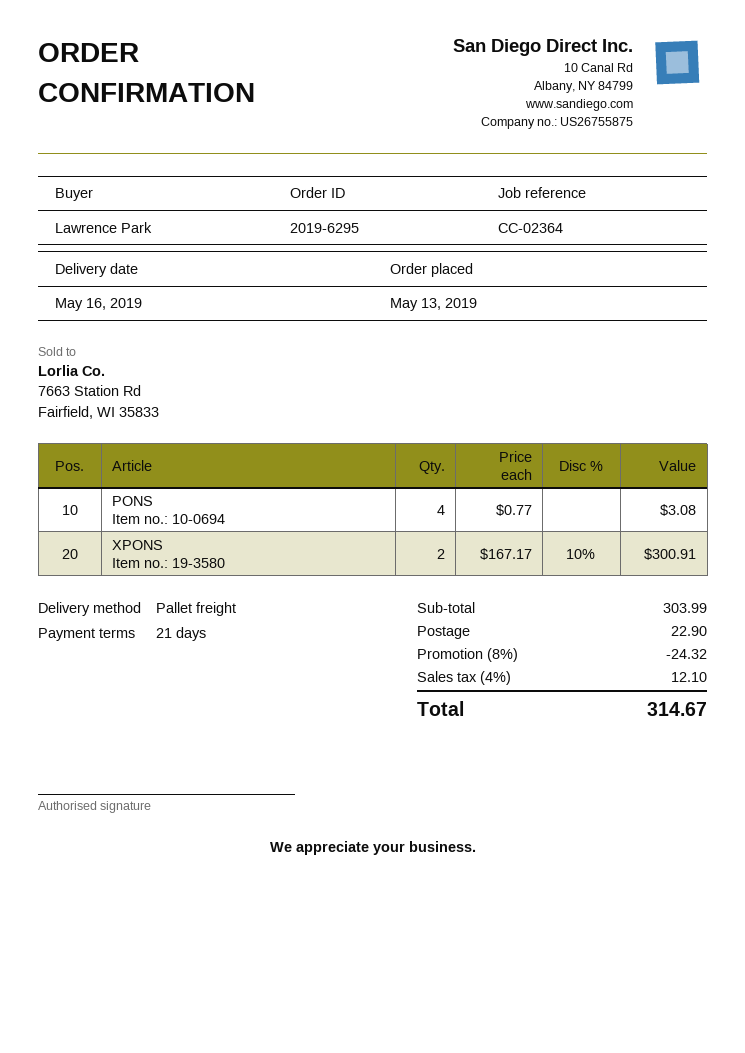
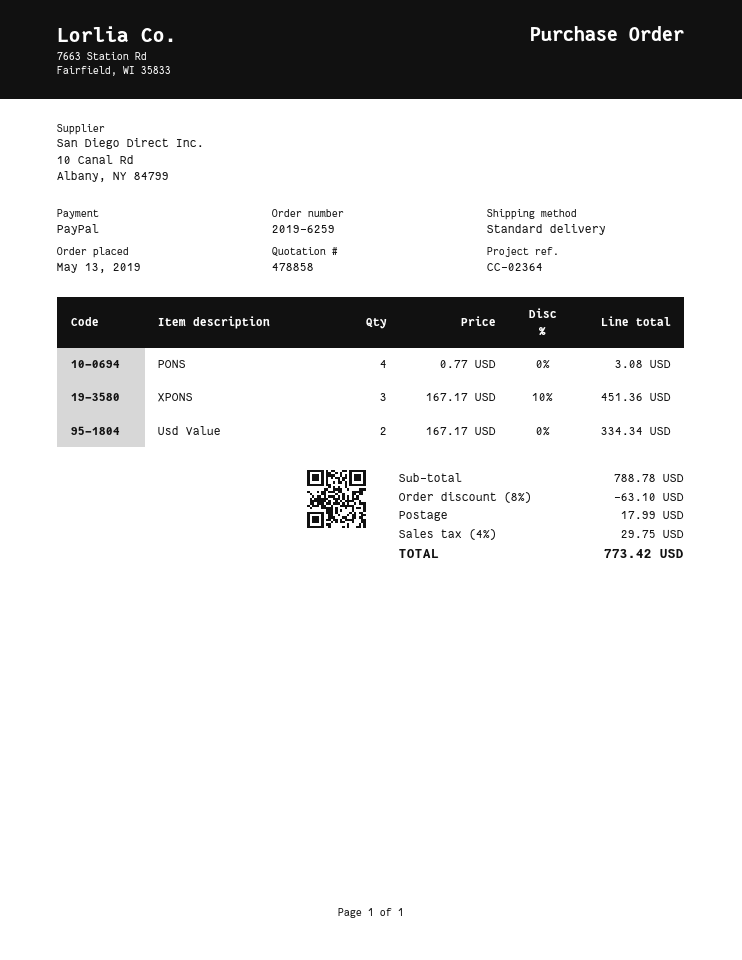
order number: 2019-6295 -> 2019-6259
shipping method: pallet freight -> standard
XPONS: 2 x 167.17 - 10% = 300.91 -> 3 x 167.17 - 10% = 451.36
Usd Value: none -> 2 x 167.17 = 334.34
subtotal: 303.99 -> 788.78
discount: 8% = 24.32 -> 8% = 63.10
shipping: 22.90 -> 17.99
tax: 4% = 12.10 -> 4% = 29.75
total: 314.67 -> 773.42

